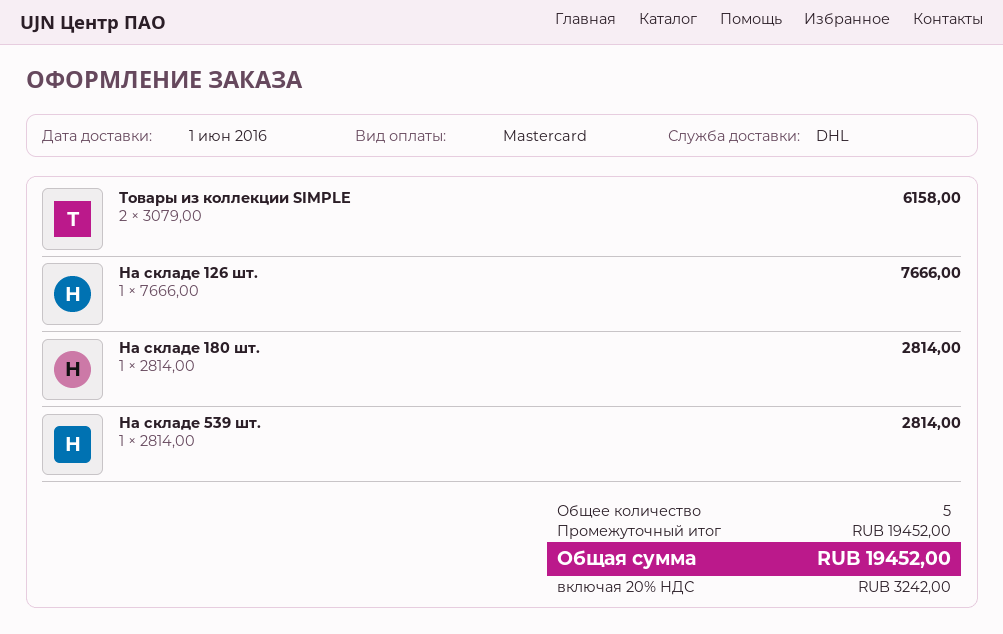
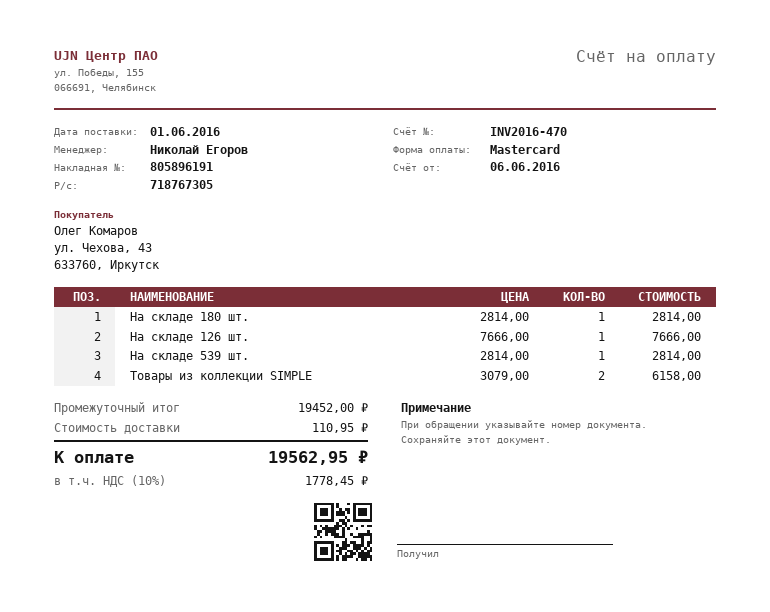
shipping: none -> 110.95
tax: 20% = 3242.00 -> 10% = 1778.45
total: 19452.00 -> 19562.95

